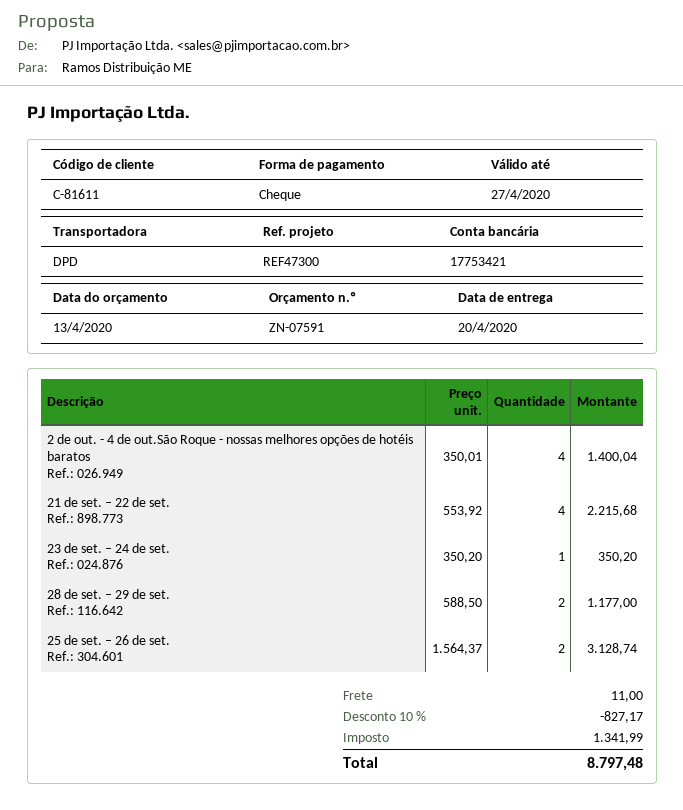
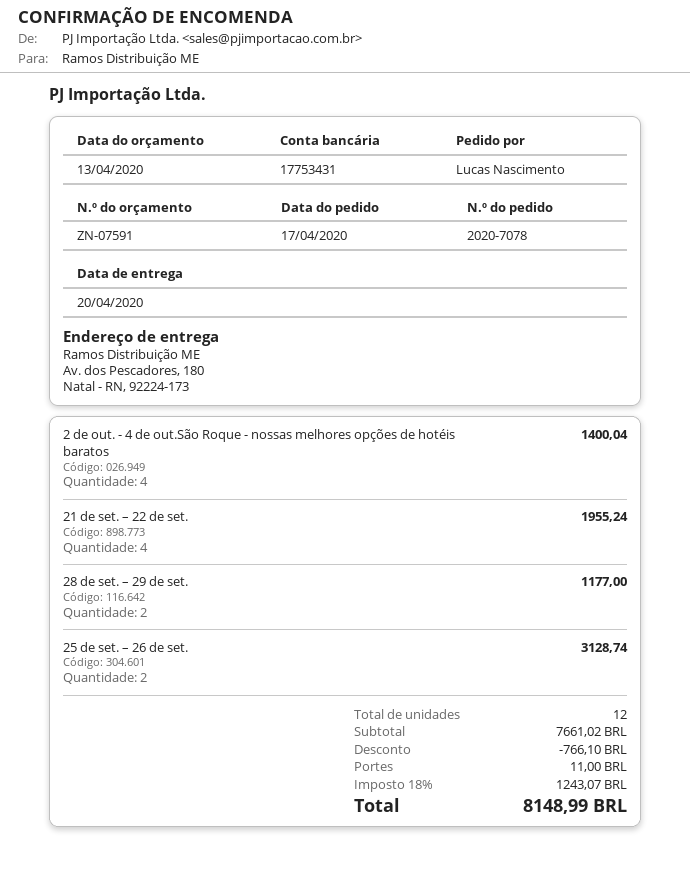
bank account: 17753421 -> 17753431
21 de set. – 22 de set.: 4 for 2215.68 -> 4 for 1955.24
23 de set. – 24 de set.: 1 for 350.20 -> none
discount: 827.17 -> 766.10
tax: 1341.99 -> 1243.07
total: 8797.48 -> 8148.99

